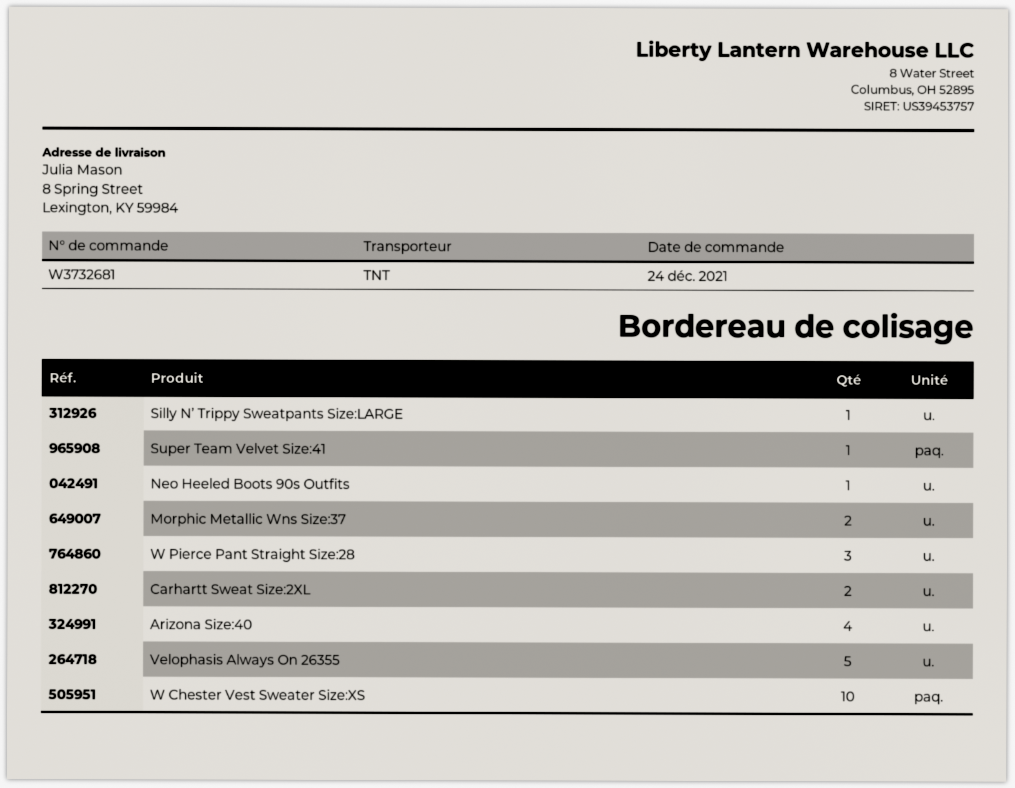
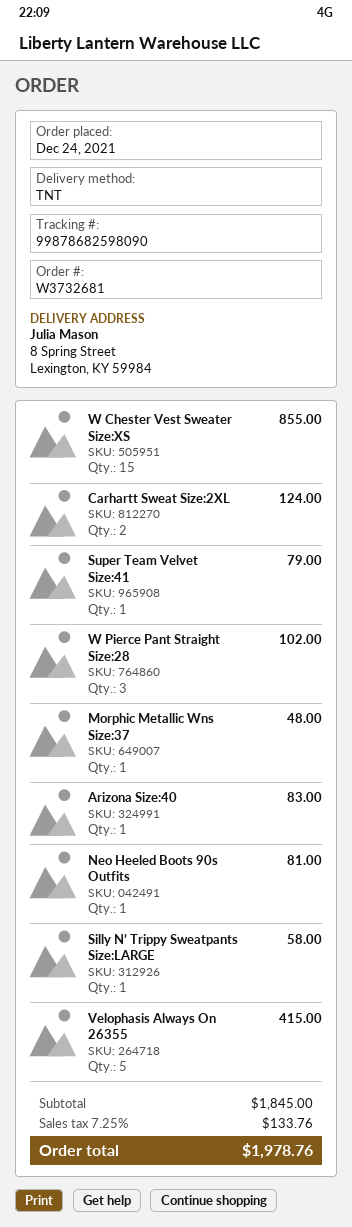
Morphic Metallic Wns Size:37: 2 -> 1
Arizona Size:40: 4 -> 1
W Chester Vest Sweater Size:XS: 10 -> 15

